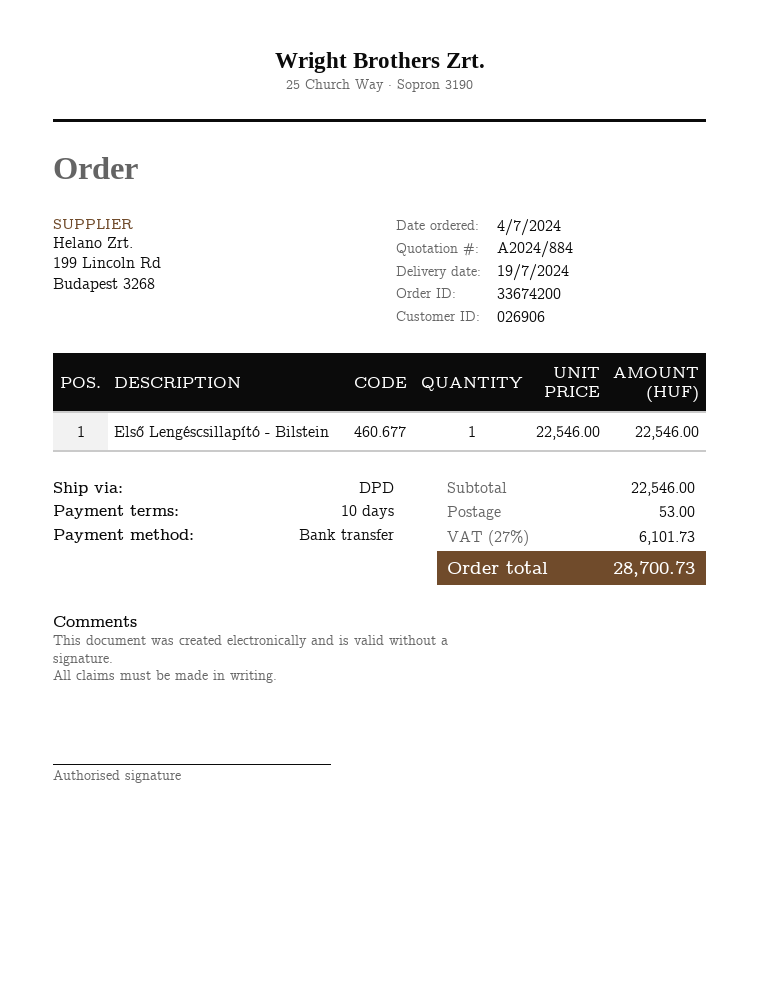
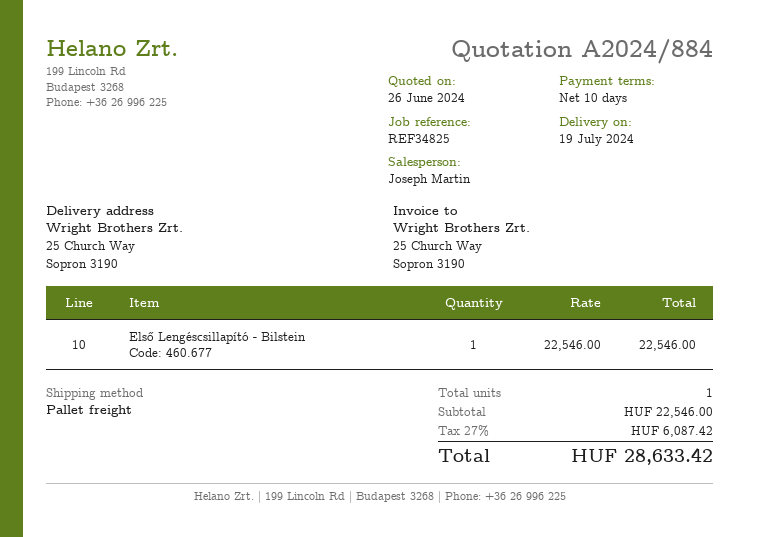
shipping method: DPD -> pallet freight
shipping: 53.00 -> none
tax: 27% = 6101.73 -> 27% = 6087.42
total: 28700.73 -> 28633.42

